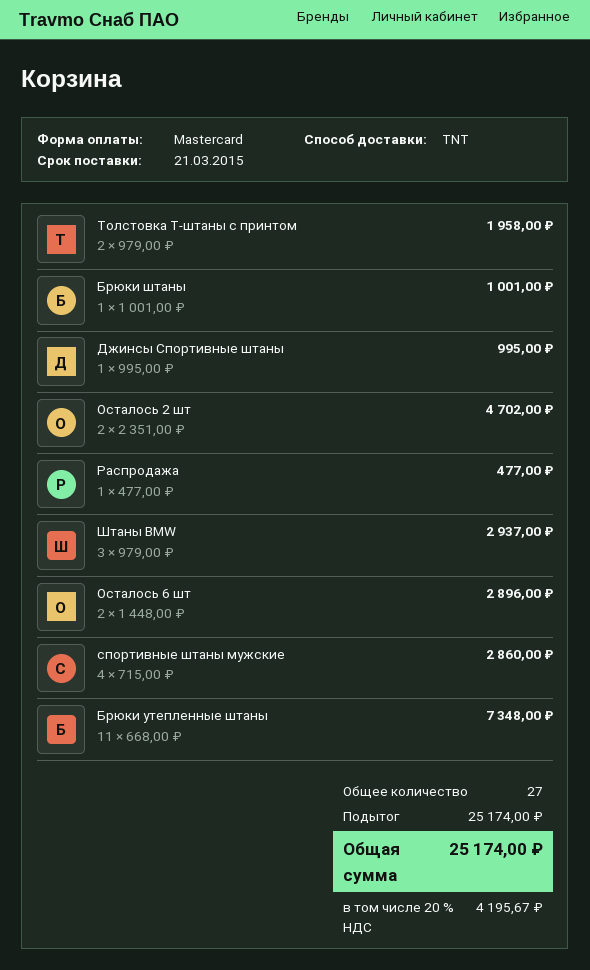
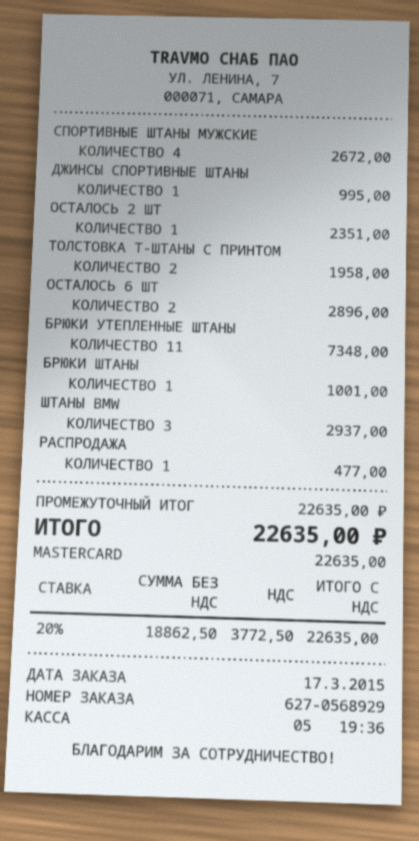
Осталось 2 шт: 2 for 4702.00 -> 1 for 2351.00
спортивные штаны мужские: 4 for 2860.00 -> 4 for 2672.00
subtotal: 25174.00 -> 22635.00
tax: 20% = 4195.67 -> 20% = 3772.50
total: 25174.00 -> 22635.00

